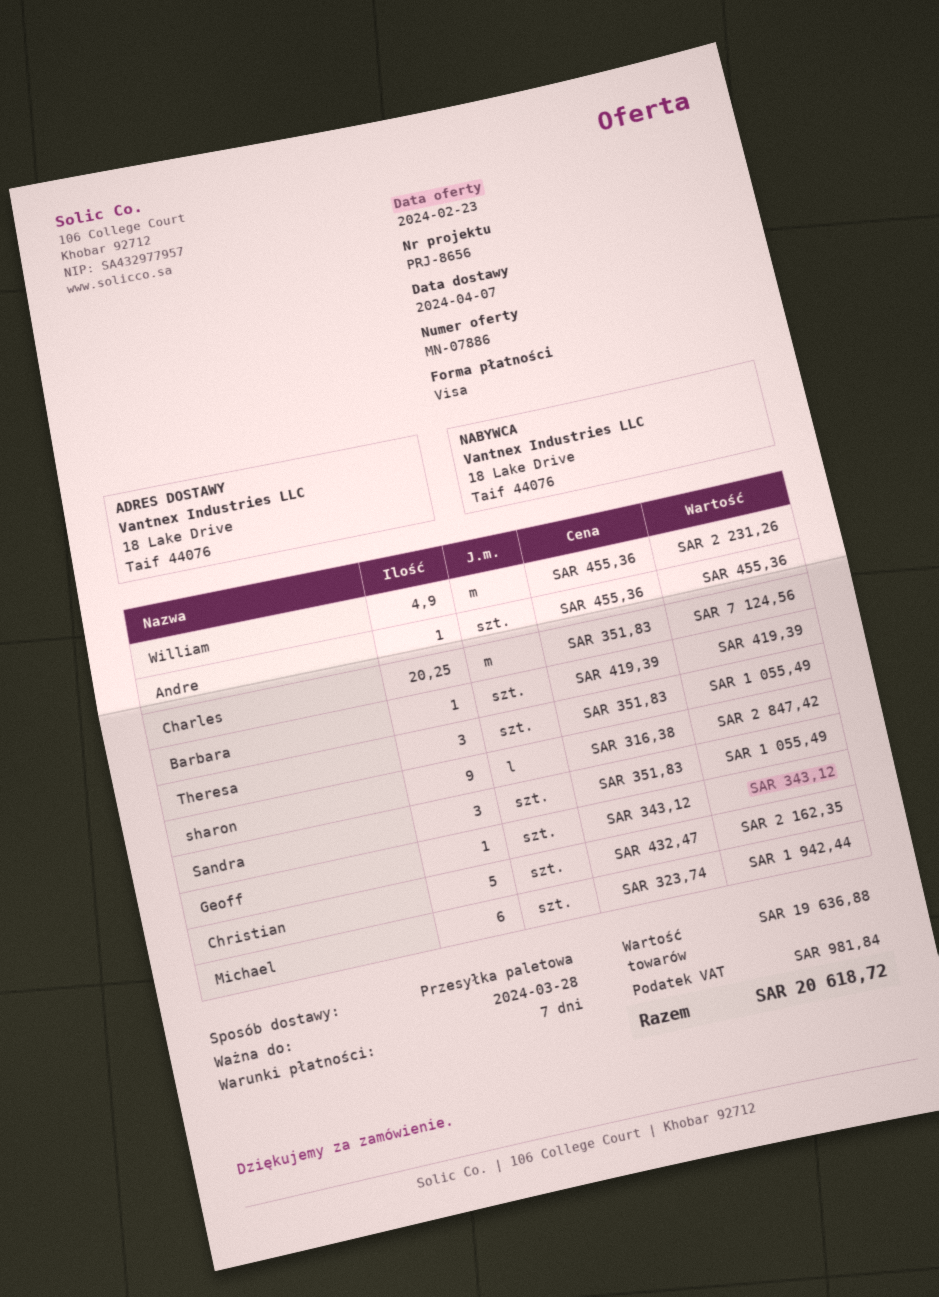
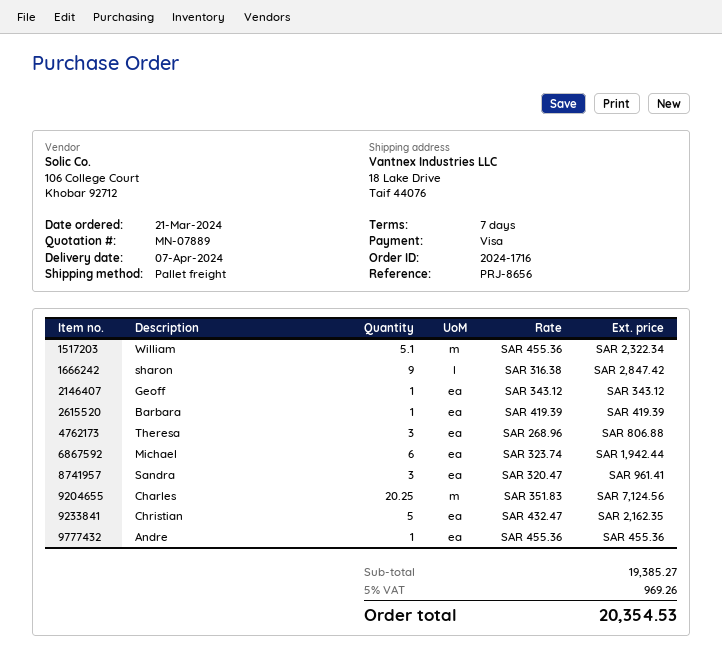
quote number: MN-07886 -> MN-07889
William: 4.9 x 455.36 = 2231.26 -> 5.1 x 455.36 = 2322.34
Theresa: 3 x 351.83 = 1055.49 -> 3 x 268.96 = 806.88
Sandra: 3 x 351.83 = 1055.49 -> 3 x 320.47 = 961.41
subtotal: 19636.88 -> 19385.27
tax: 981.84 -> 969.26
total: 20618.72 -> 20354.53

